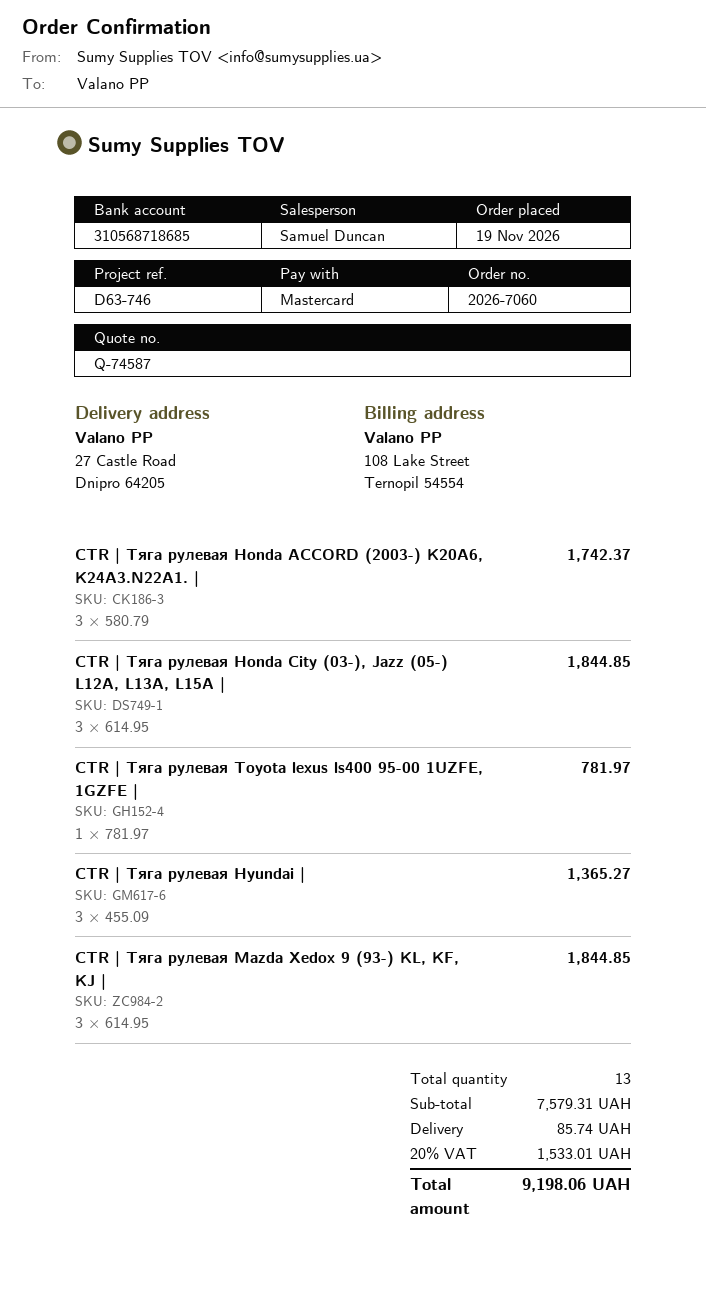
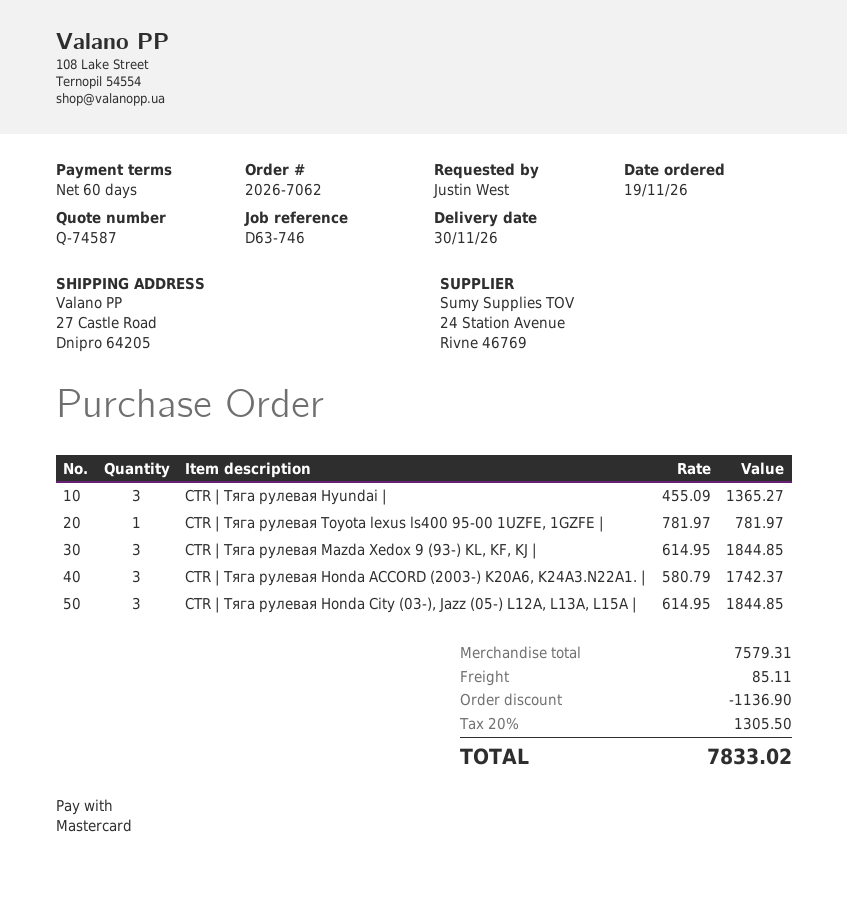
order number: 2026-7060 -> 2026-7062
discount: none -> 1136.90
shipping: 85.74 -> 85.11
tax: 20% = 1533.01 -> 20% = 1305.50
total: 9198.06 -> 7833.02

